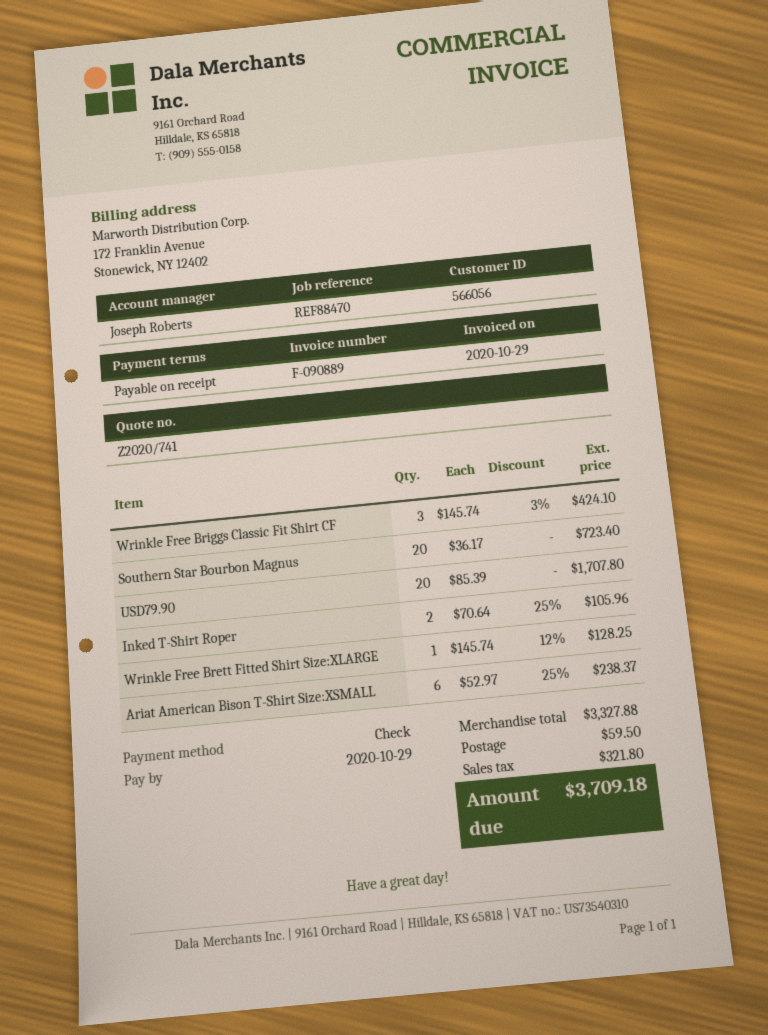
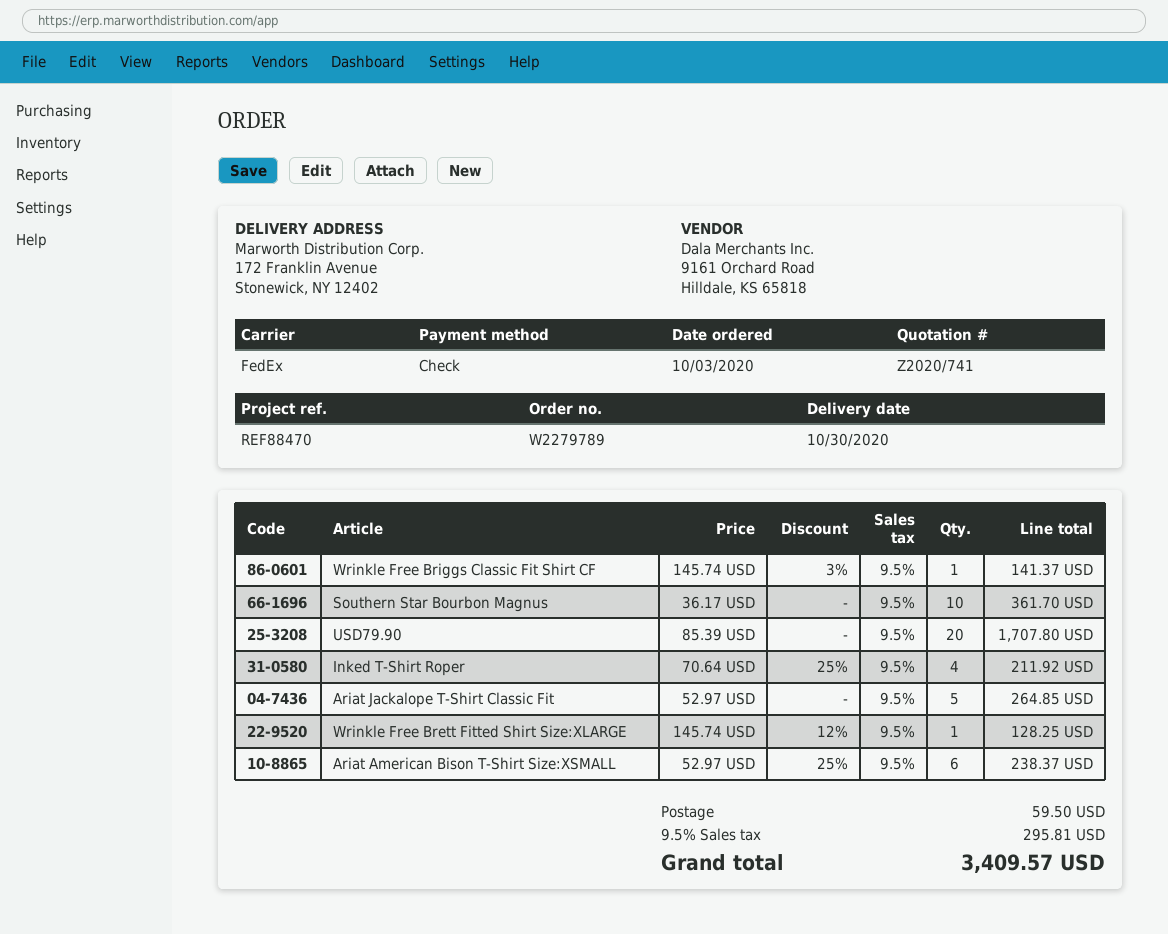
Wrinkle Free Briggs Classic Fit Shirt CF: 3 x 145.74 - 3% = 424.10 -> 1 x 145.74 - 3% = 141.37
Southern Star Bourbon Magnus: 20 x 36.17 = 723.40 -> 10 x 36.17 = 361.70
Inked T-Shirt Roper: 2 x 70.64 - 25% = 105.96 -> 4 x 70.64 - 25% = 211.92
Ariat Jackalope T-Shirt Classic Fit: none -> 5 x 52.97 = 264.85
tax: 321.80 -> 295.81
total: 3709.18 -> 3409.57

